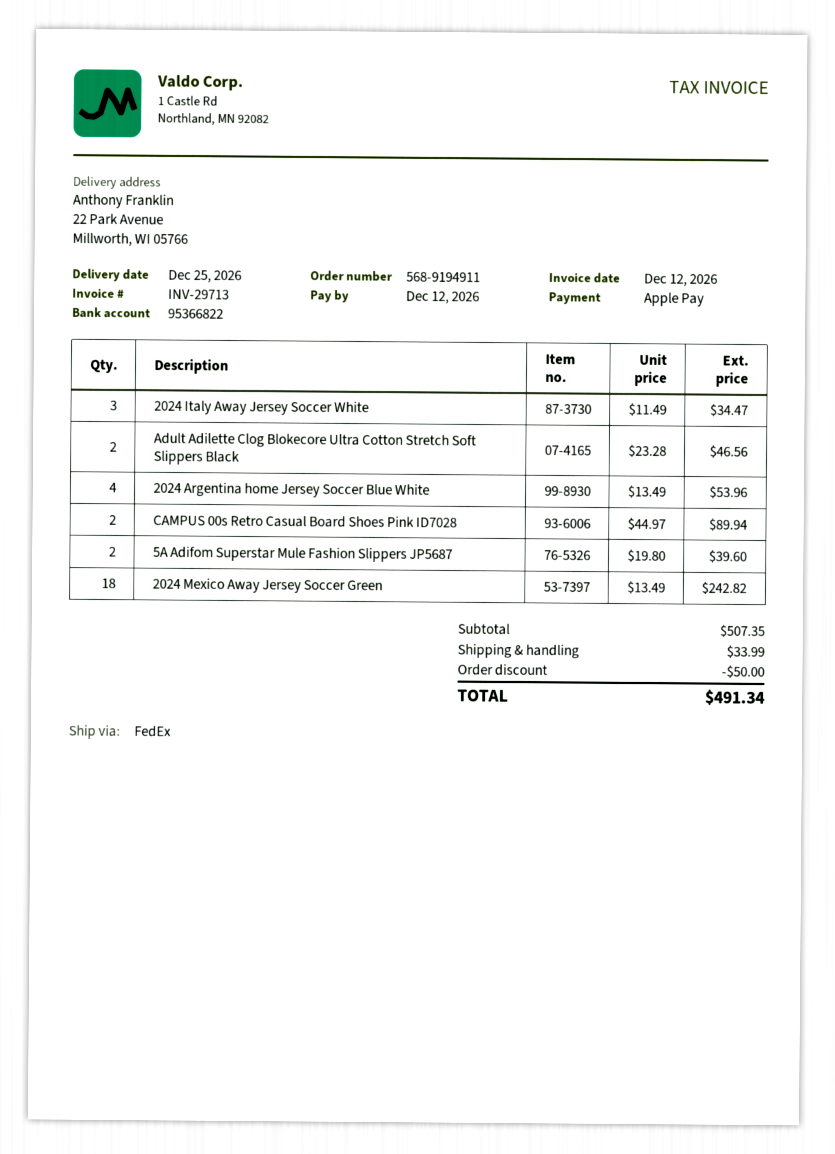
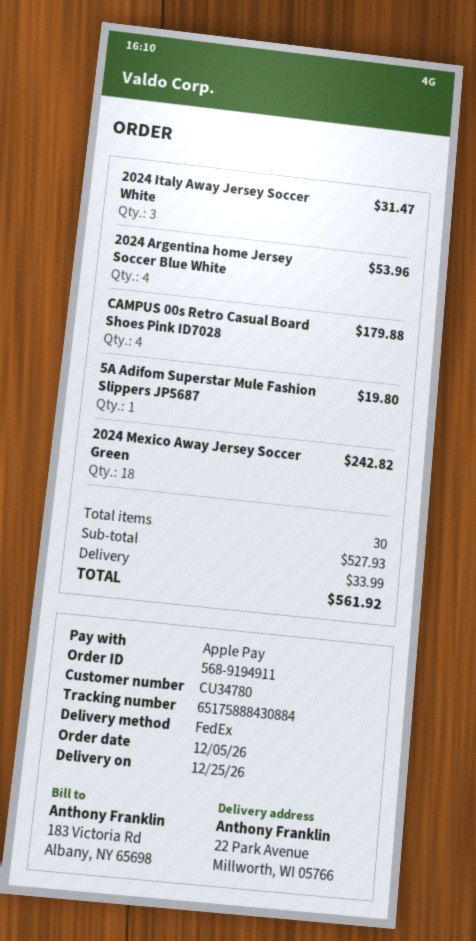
2024 Italy Away Jersey Soccer White: 3 for 34.47 -> 3 for 31.47
Adult Adilette Clog Blokecore Ultra Cotton Stretch Soft Slippers Black: 2 for 46.56 -> none
CAMPUS 00s Retro Casual Board Shoes Pink ID7028: 2 for 89.94 -> 4 for 179.88
5A Adifom Superstar Mule Fashion Slippers JP5687: 2 for 39.60 -> 1 for 19.80
subtotal: 507.35 -> 527.93
discount: 50.00 -> none
total: 491.34 -> 561.92

